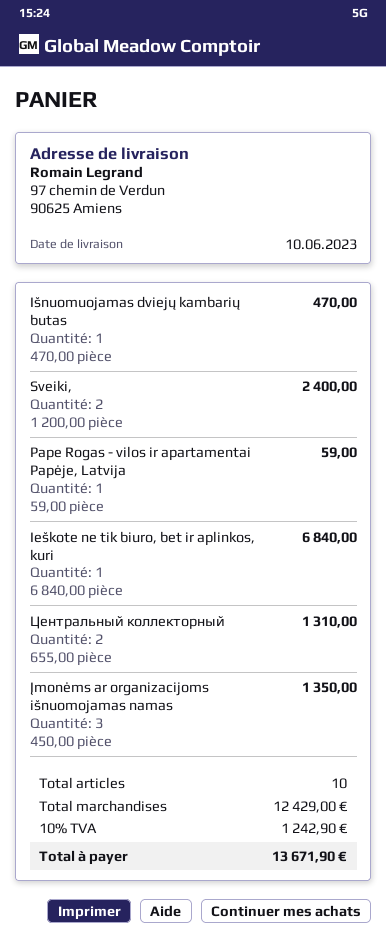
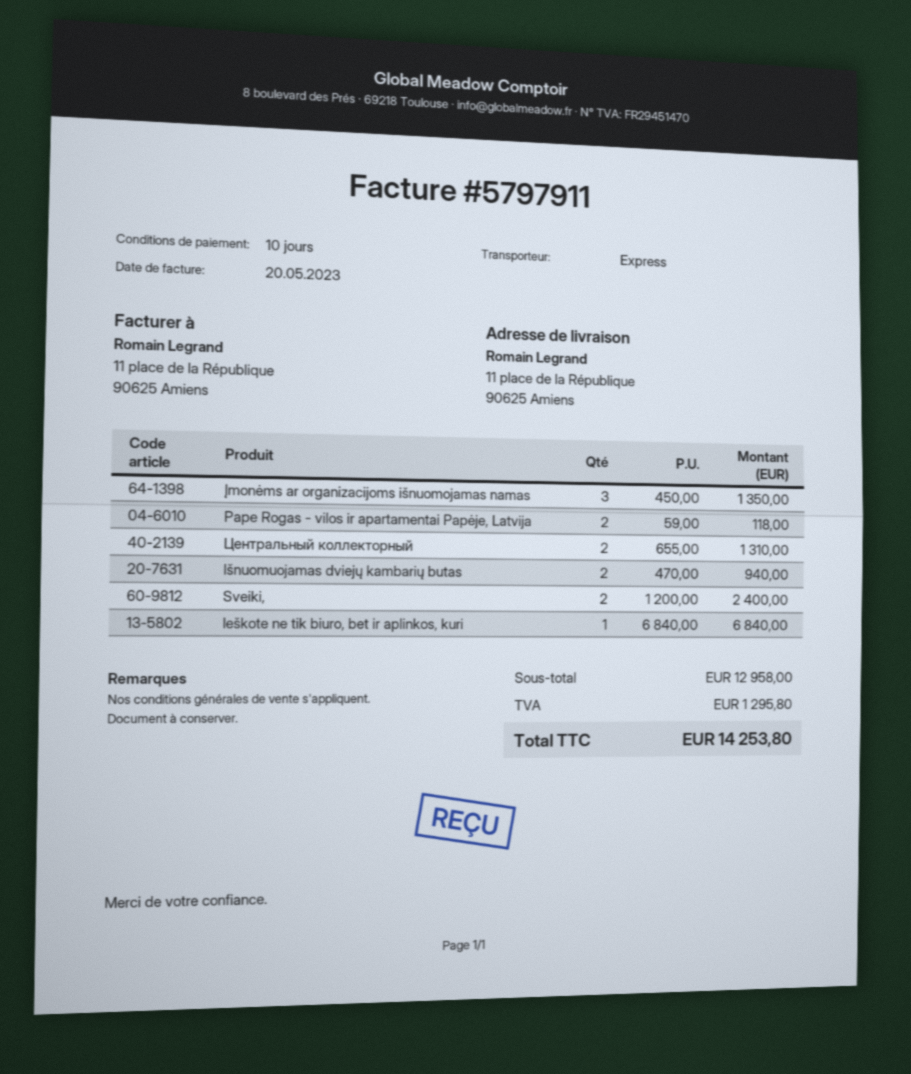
ship to: 97 chemin de Verdun, 90625 Amiens -> 11 place de la République, 90625 Amiens
Išnuomuojamas dviejų kambarių butas: 1 x 470.00 = 470.00 -> 2 x 470.00 = 940.00
Pape Rogas - vilos ir apartamentai Papėje, Latvija: 1 x 59.00 = 59.00 -> 2 x 59.00 = 118.00
subtotal: 12429.00 -> 12958.00
tax: 1242.90 -> 1295.80
total: 13671.90 -> 14253.80

